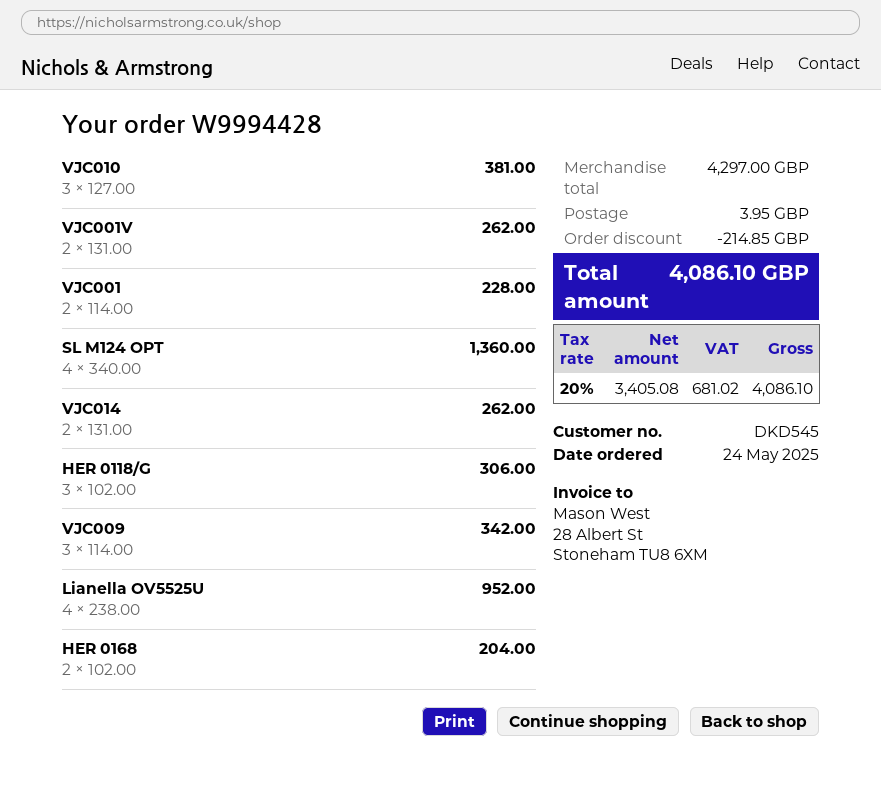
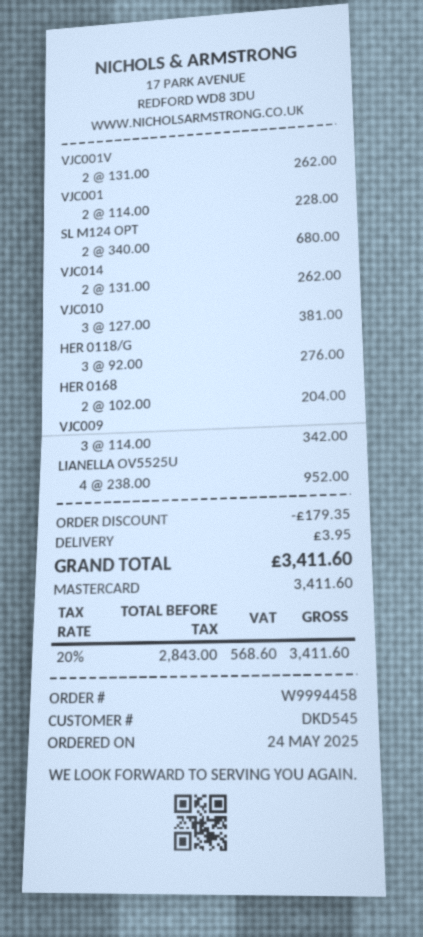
order number: W9994428 -> W9994458
SL M124 OPT: 4 x 340.00 = 1360.00 -> 2 x 340.00 = 680.00
HER 0118/G: 3 x 102.00 = 306.00 -> 3 x 92.00 = 276.00
discount: 214.85 -> 179.35
net: 3405.08 -> 2843.00
tax: 20% = 681.02 -> 20% = 568.60
total: 4086.10 -> 3411.60

